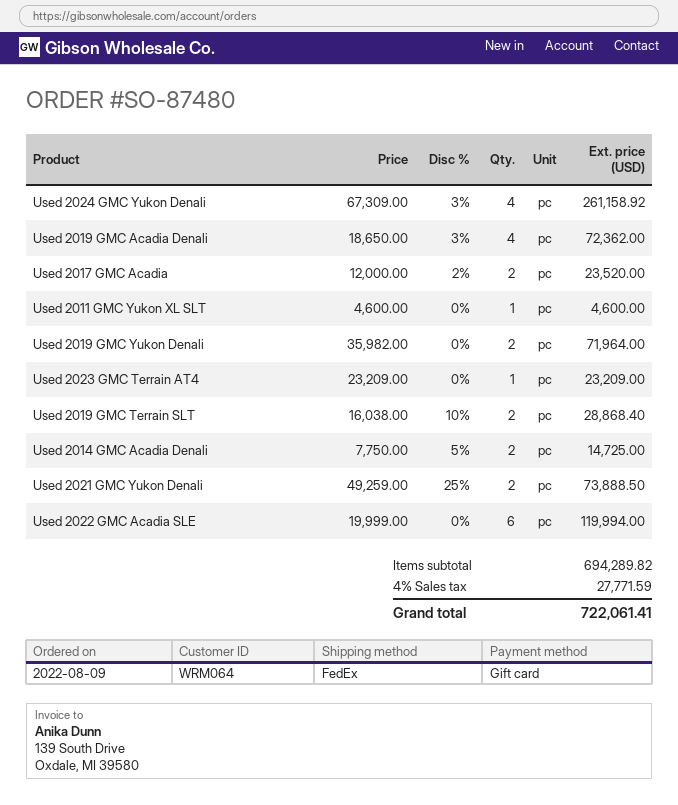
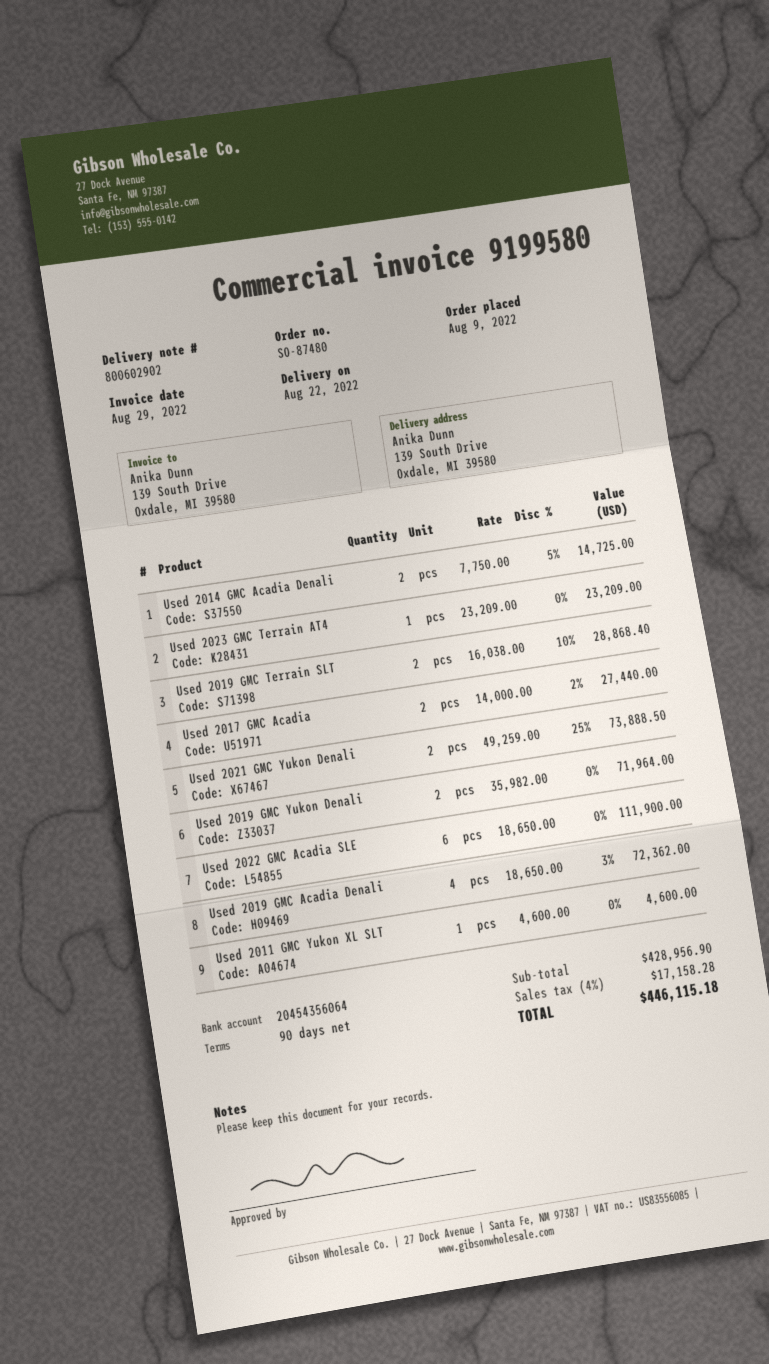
Used 2024 GMC Yukon Denali: 4 x 67309.00 - 3% = 261158.92 -> none
Used 2017 GMC Acadia: 2 x 12000.00 - 2% = 23520.00 -> 2 x 14000.00 - 2% = 27440.00
Used 2022 GMC Acadia SLE: 6 x 19999.00 = 119994.00 -> 6 x 18650.00 = 111900.00
subtotal: 694289.82 -> 428956.90
tax: 4% = 27771.59 -> 4% = 17158.28
total: 722061.41 -> 446115.18

